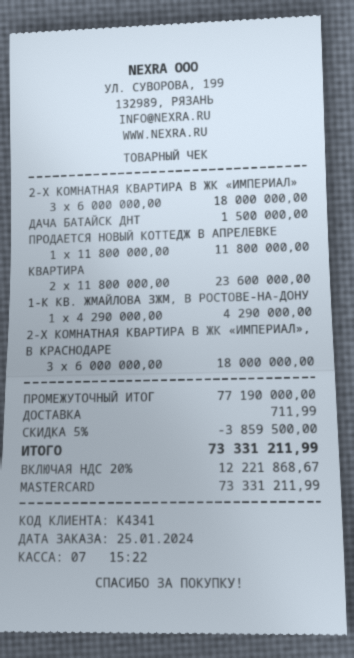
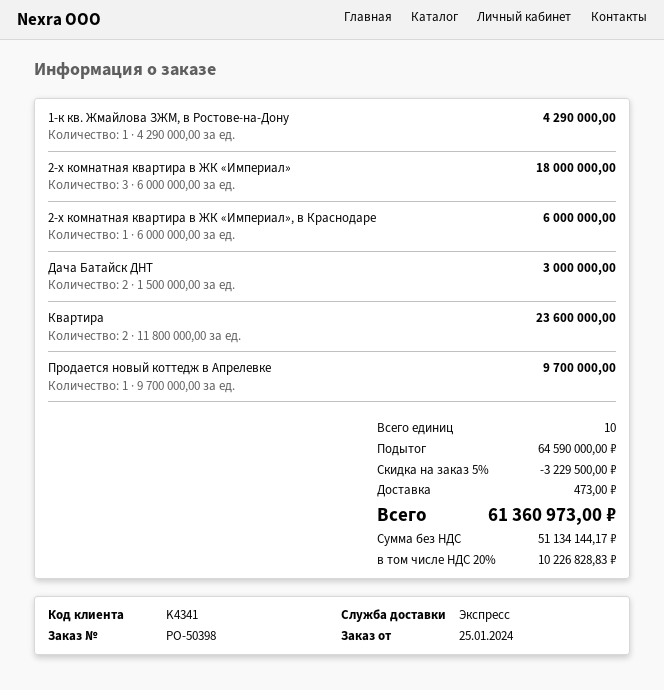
ДАЧА БАТАЙСК ДНТ: 1 x 1500000.00 = 1500000.00 -> 2 x 1500000.00 = 3000000.00
ПРОДАЕТСЯ НОВЫЙ КОТТЕДЖ В АПРЕЛЕВКЕ: 1 x 11800000.00 = 11800000.00 -> 1 x 9700000.00 = 9700000.00
2-Х КОМНАТНАЯ КВАРТИРА В ЖК «ИМПЕРИАЛ», В КРАСНОДАРЕ: 3 x 6000000.00 = 18000000.00 -> 1 x 6000000.00 = 6000000.00
subtotal: 77190000.00 -> 64590000.00
discount: 5% = 3859500.00 -> 5% = 3229500.00
shipping: 711.99 -> 473.00
tax: 20% = 12221868.67 -> 20% = 10226828.83
total: 73331211.99 -> 61360973.00

